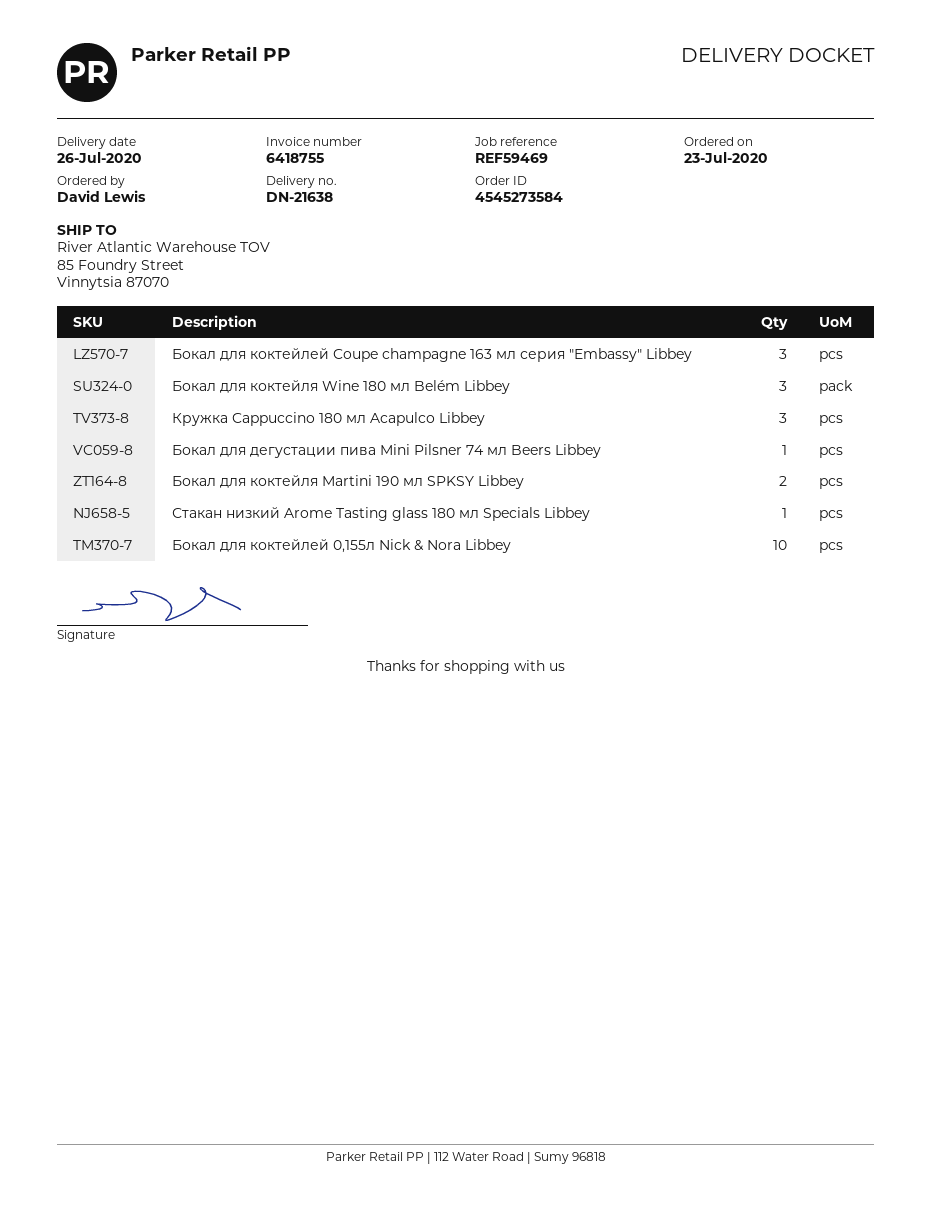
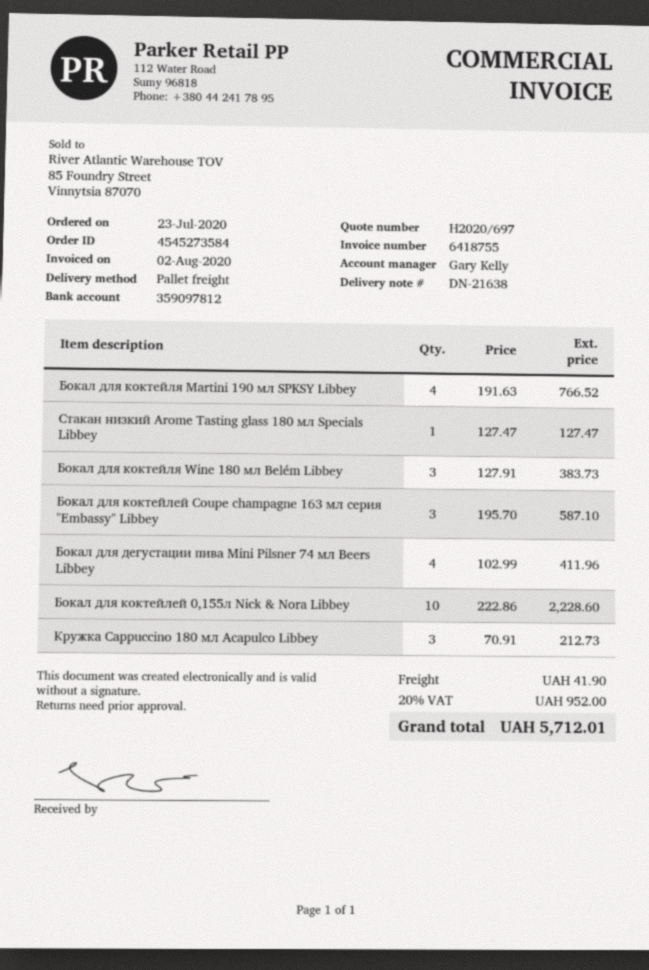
Бокал для дегустации пива Mini Pilsner 74 мл Beers Libbey: 1 -> 4
Бокал для коктейля Martini 190 мл SPKSY Libbey: 2 -> 4

